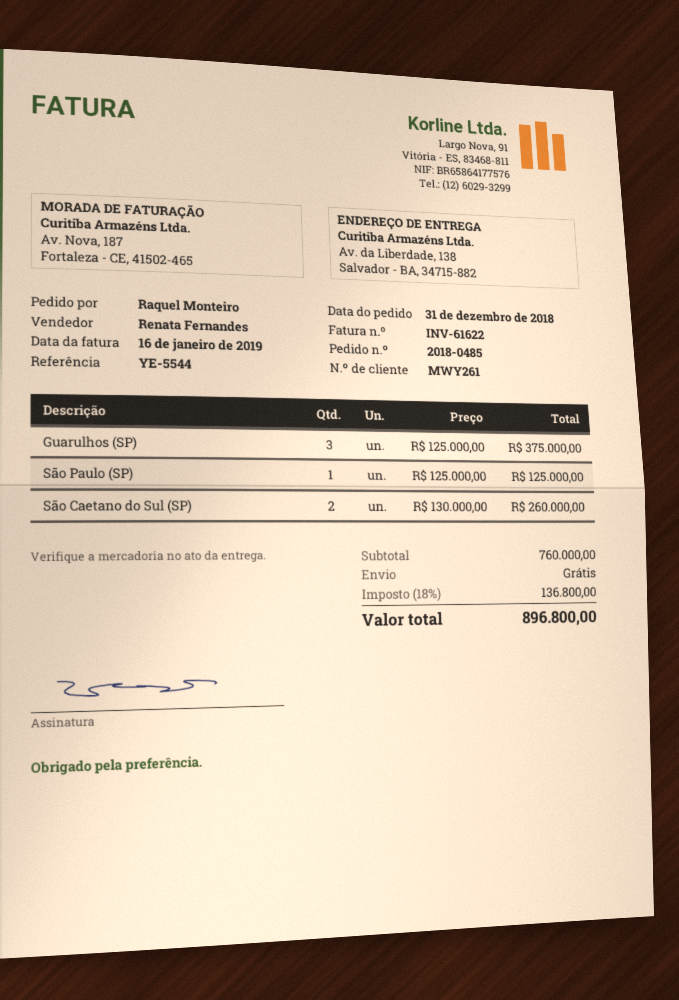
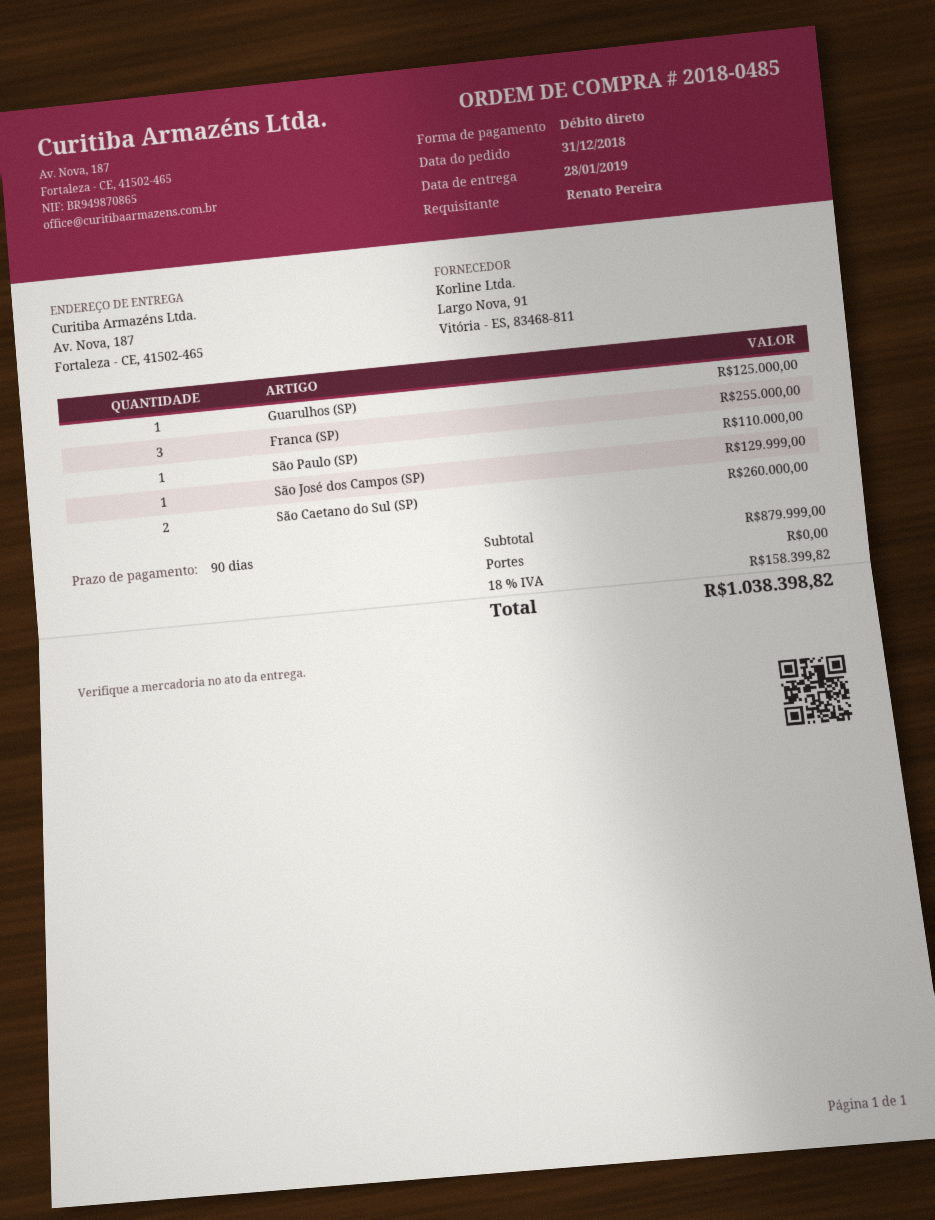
ordered by: Raquel Monteiro -> Renato Pereira
ship to: Av. da Liberdade, 138, Salvador - BA, 34715-882 -> Av. Nova, 187, Fortaleza - CE, 41502-465
Guarulhos (SP): 3 for 375000.00 -> 1 for 125000.00
São Paulo (SP): 1 for 125000.00 -> 1 for 110000.00
Franca (SP): none -> 3 for 255000.00
São José dos Campos (SP): none -> 1 for 129999.00
subtotal: 760000.00 -> 879999.00
tax: 18% = 136800.00 -> 18% = 158399.82
total: 896800.00 -> 1038398.82

